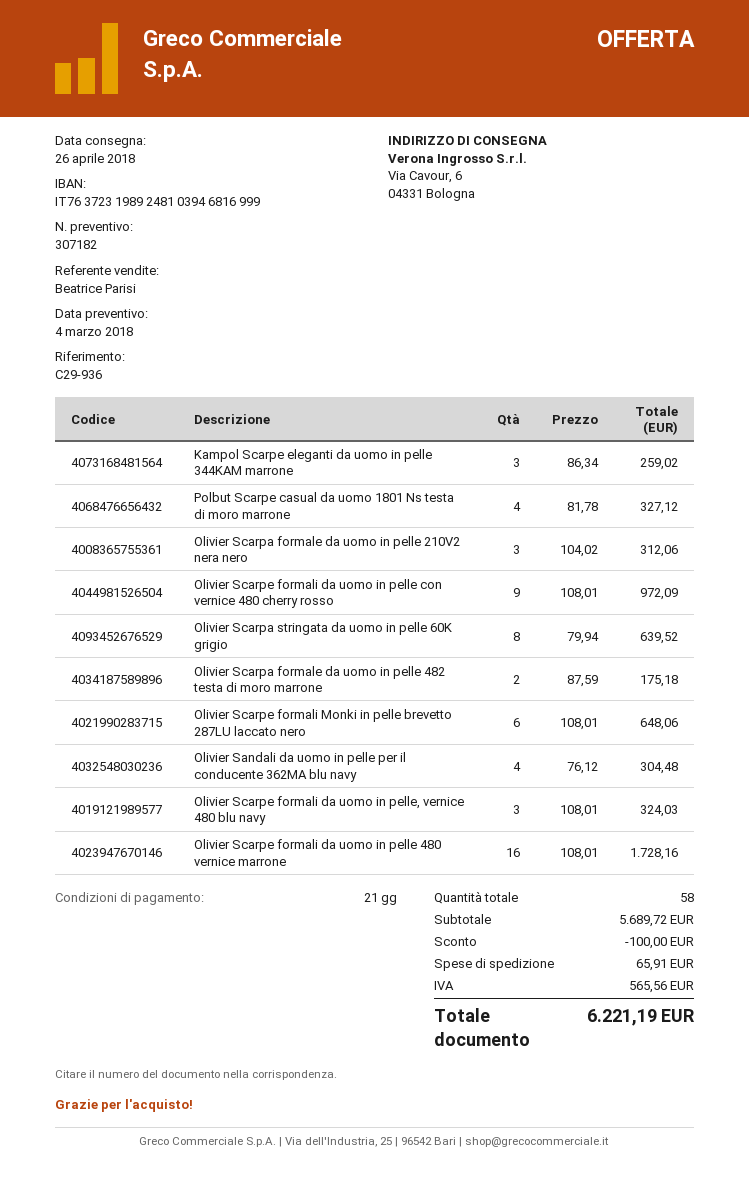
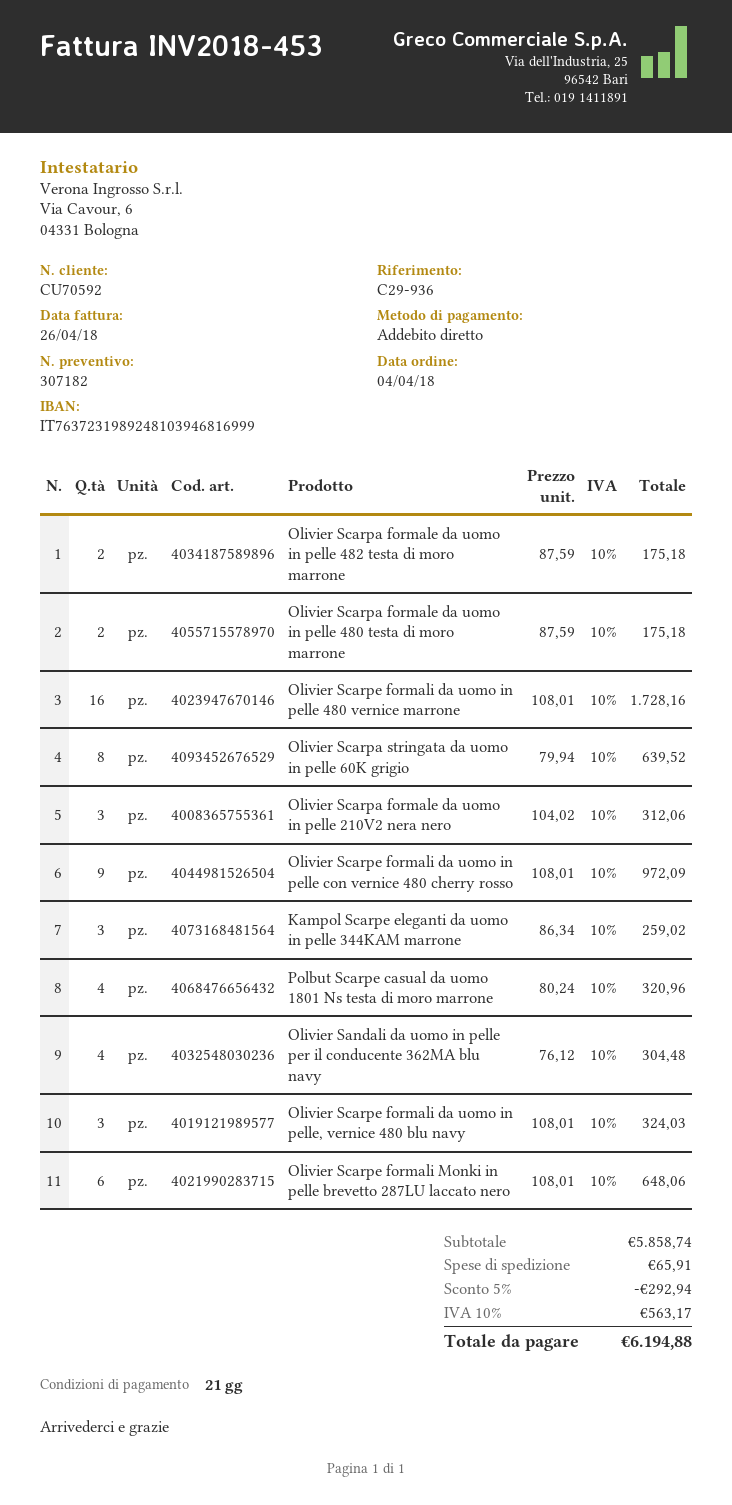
Polbut Scarpe casual da uomo 1801 Ns testa di moro marrone: 4 x 81.78 = 327.12 -> 4 x 80.24 = 320.96
Olivier Scarpa formale da uomo in pelle 480 testa di moro marrone: none -> 2 x 87.59 = 175.18
subtotal: 5689.72 -> 5858.74
discount: 100.00 -> 292.94
tax: 565.56 -> 563.17
total: 6221.19 -> 6194.88

